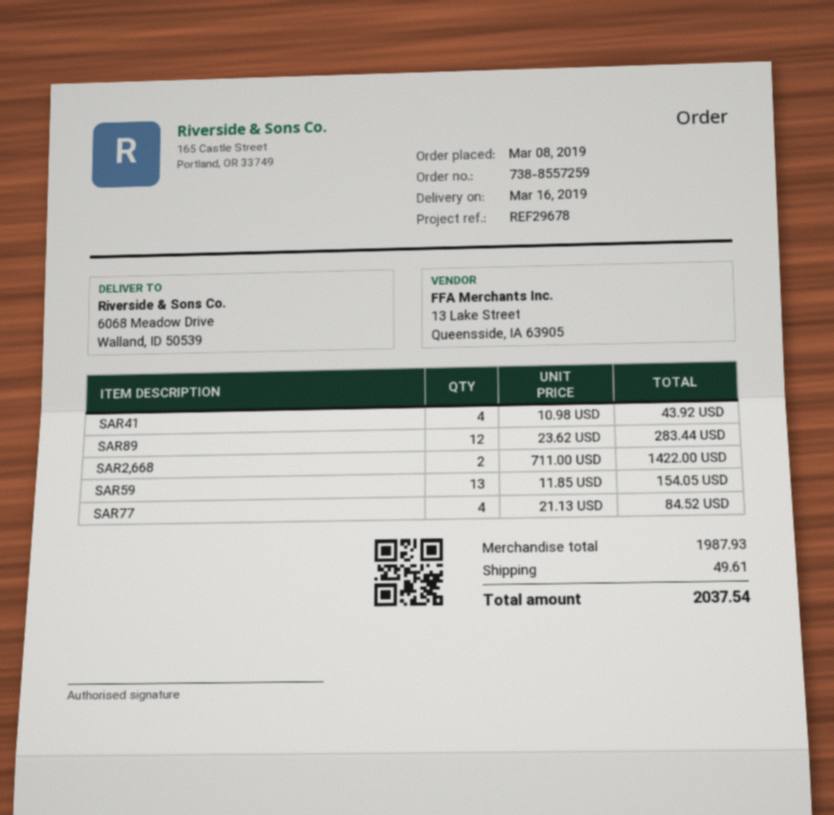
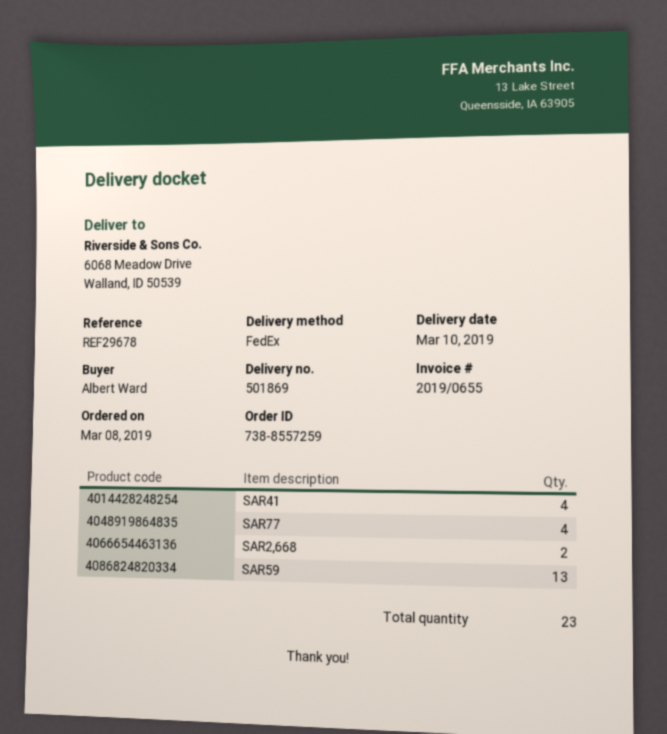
delivery date: 2019-03-16 -> 2019-03-10
SAR89: 12 -> none

